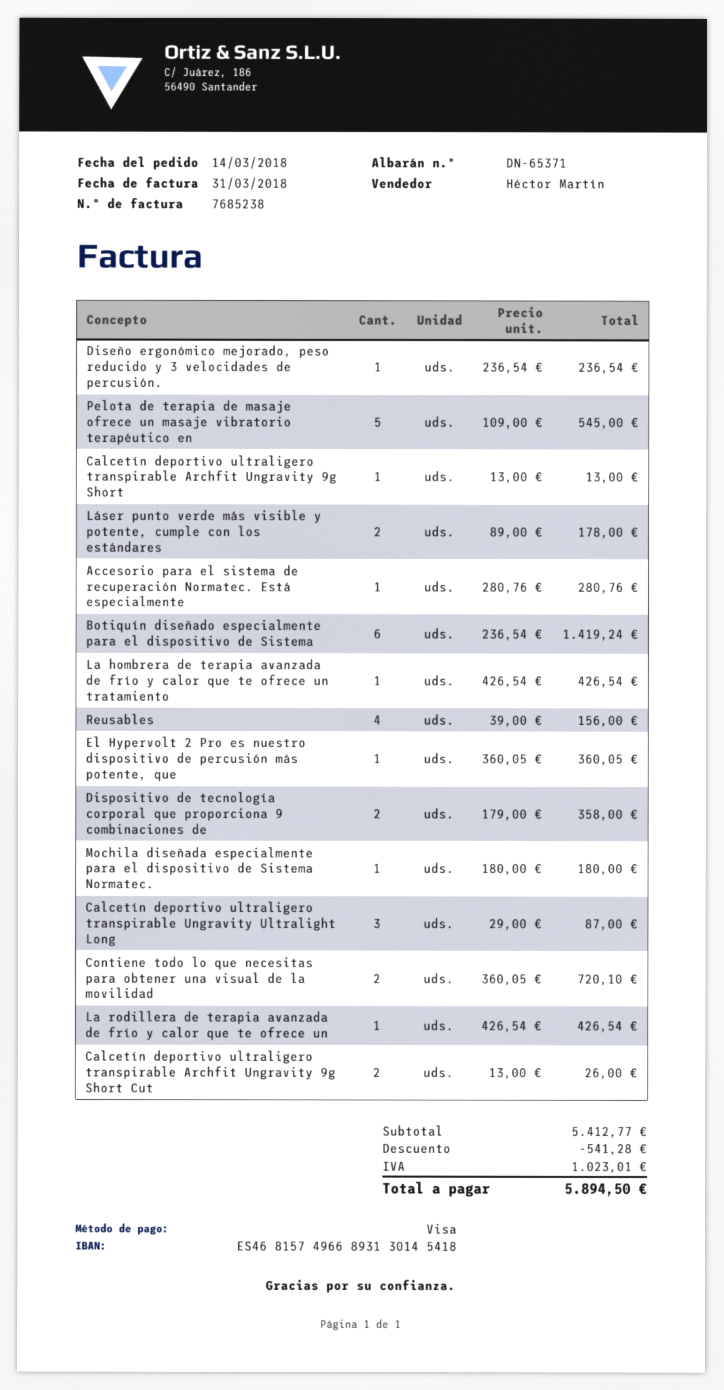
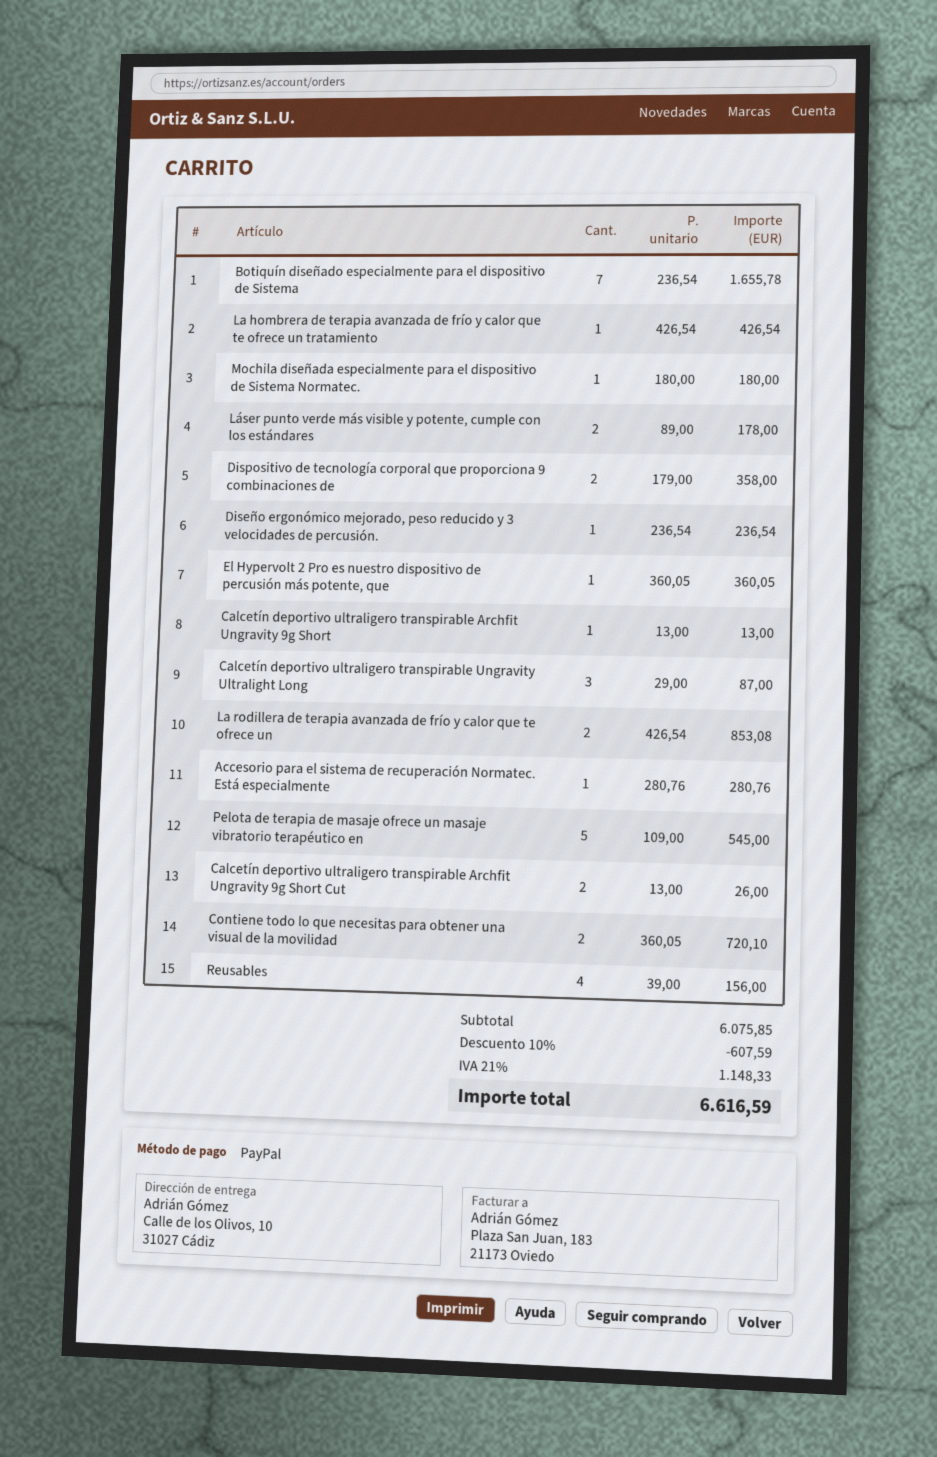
payment method: Visa -> PayPal
Botiquín diseñado especialmente para el dispositivo de Sistema: 6 x 236.54 = 1419.24 -> 7 x 236.54 = 1655.78
La rodillera de terapia avanzada de frío y calor que te ofrece un: 1 x 426.54 = 426.54 -> 2 x 426.54 = 853.08
subtotal: 5412.77 -> 6075.85
discount: 541.28 -> 607.59
tax: 1023.01 -> 1148.33
total: 5894.50 -> 6616.59

